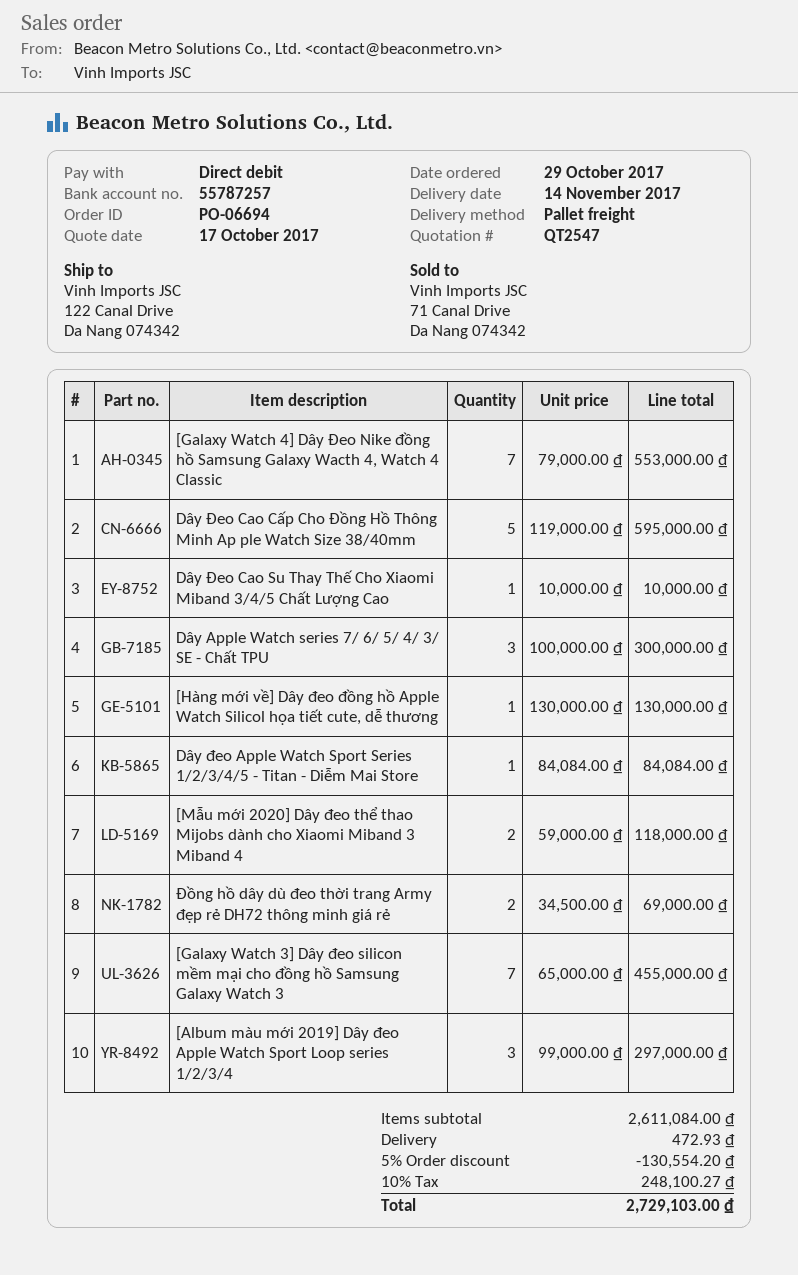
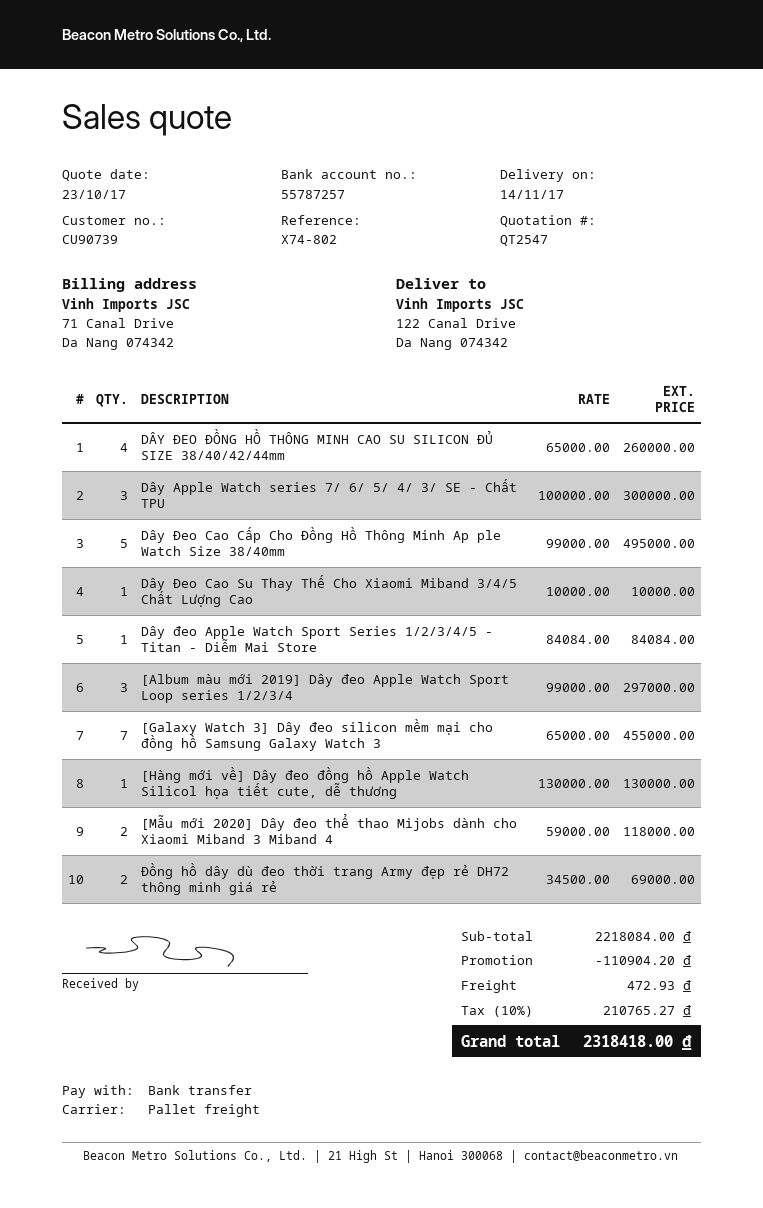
quote date: 2017-10-17 -> 2017-10-23
payment method: direct debit -> bank transfer
[Galaxy Watch 4] Dây Đeo Nike đồng hồ Samsung Galaxy Wacth 4, Watch 4 Classic: 7 x 79000.00 = 553000.00 -> none
Dây Đeo Cao Cấp Cho Đồng Hồ Thông Minh Ap ple Watch Size 38/40mm: 5 x 119000.00 = 595000.00 -> 5 x 99000.00 = 495000.00
DÂY ĐEO ĐỒNG HỒ THÔNG MINH CAO SU SILICON ĐỦ SIZE 38/40/42/44mm: none -> 4 x 65000.00 = 260000.00
subtotal: 2611084.00 -> 2218084.00
discount: 130554.20 -> 110904.20
tax: 10% = 248100.27 -> 10% = 210765.27
total: 2729103.00 -> 2318418.00

